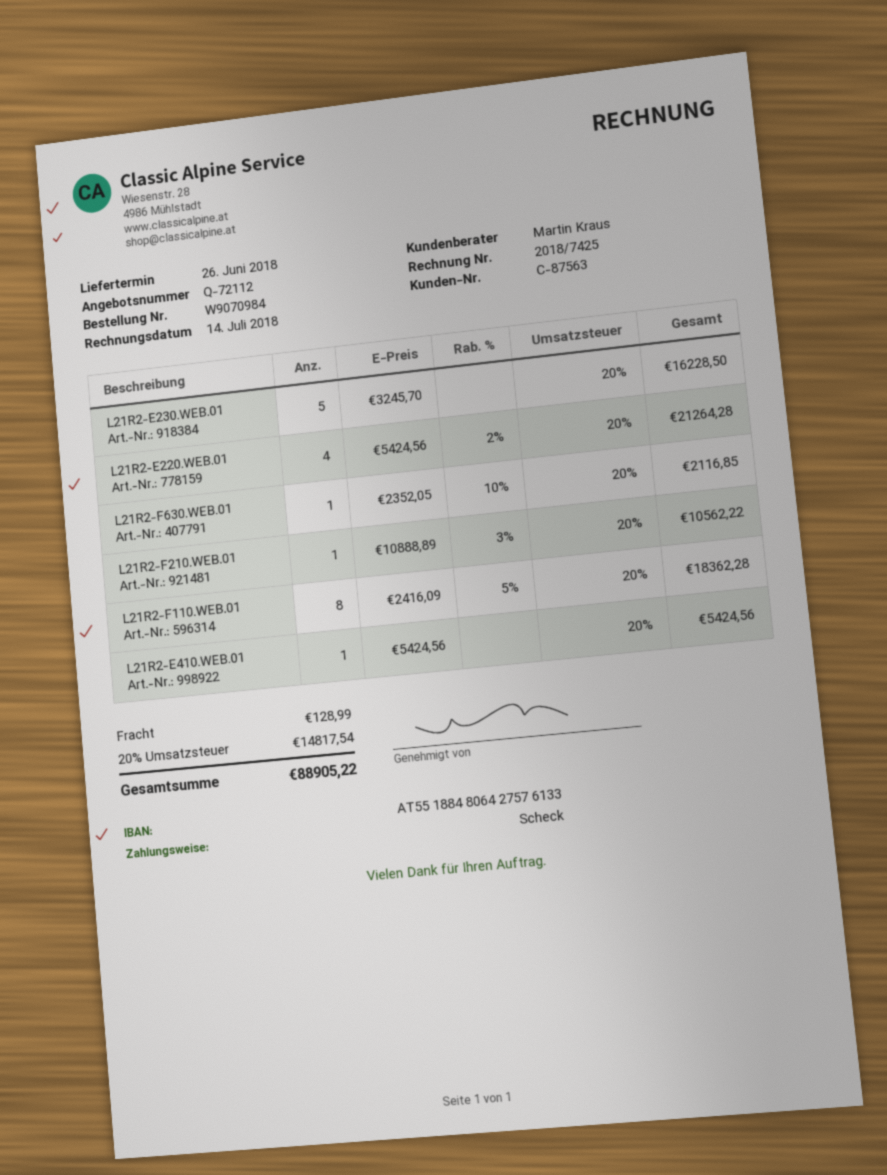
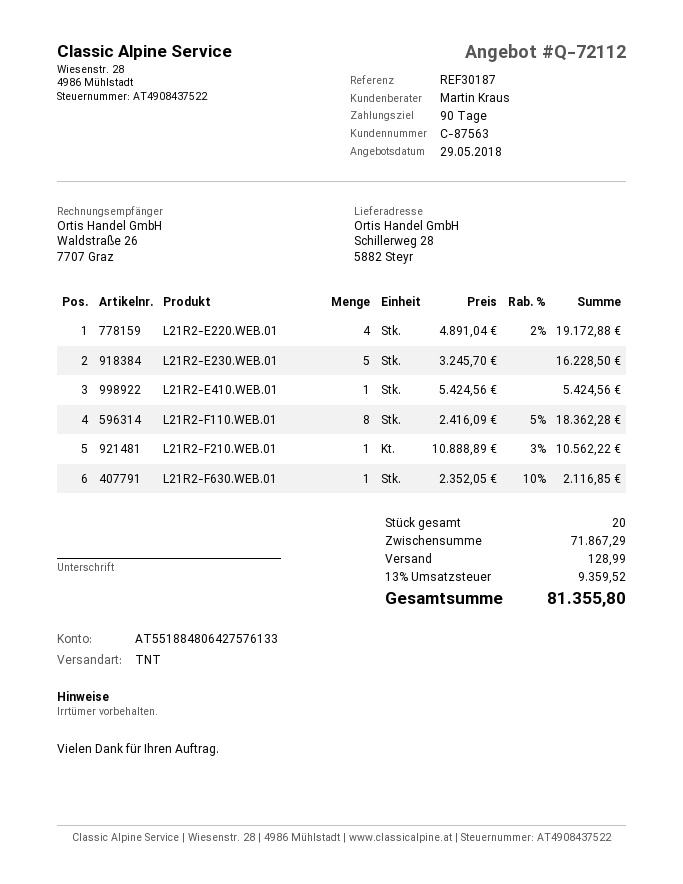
L21R2-E220.WEB.01: 4 x 5424.56 - 2% = 21264.28 -> 4 x 4891.04 - 2% = 19172.88
tax: 20% = 14817.54 -> 13% = 9359.52
total: 88905.22 -> 81355.80

